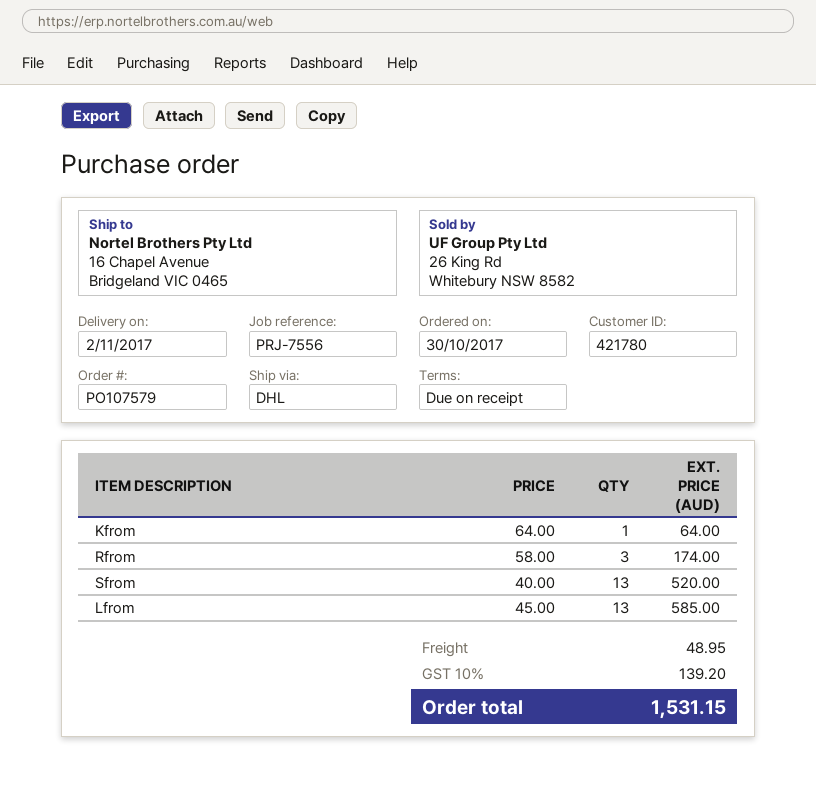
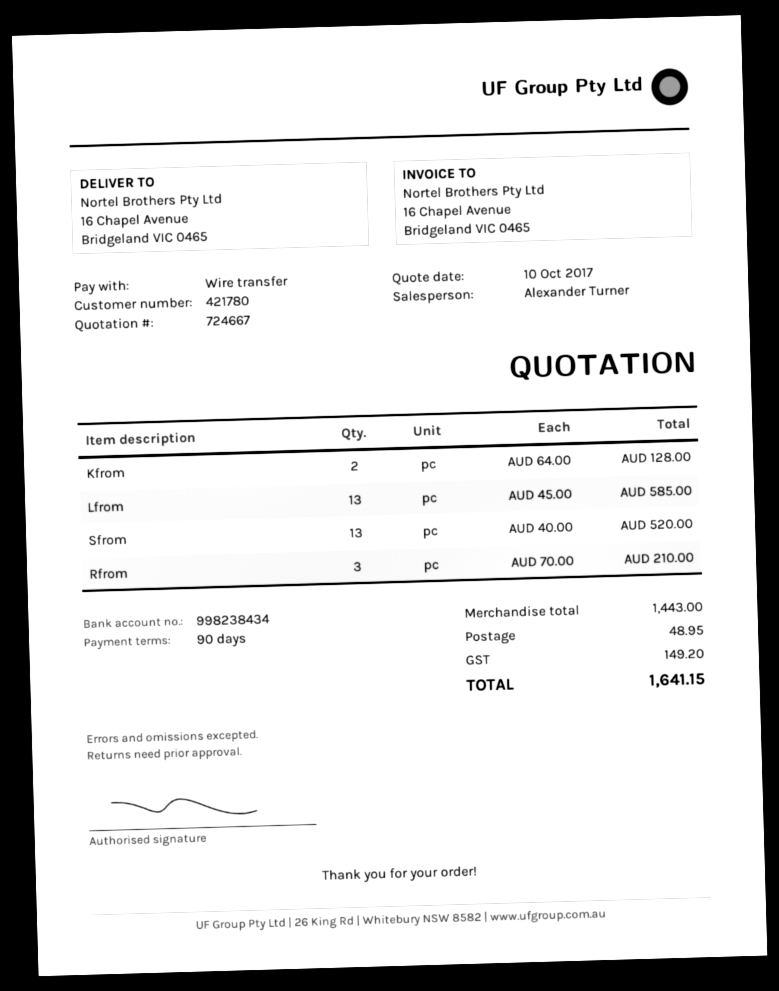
payment terms: on receipt -> 90 days
Kfrom: 1 x 64.00 = 64.00 -> 2 x 64.00 = 128.00
Rfrom: 3 x 58.00 = 174.00 -> 3 x 70.00 = 210.00
tax: 139.20 -> 149.20
total: 1531.15 -> 1641.15

